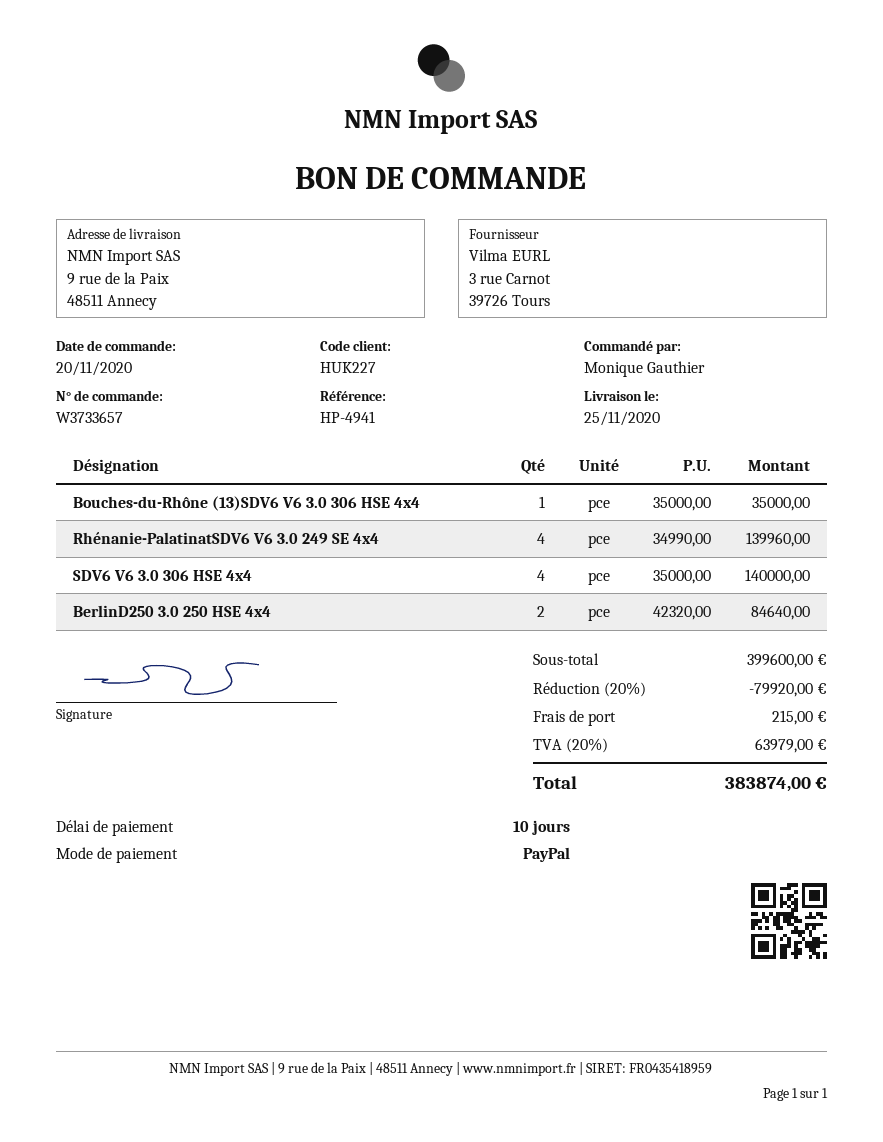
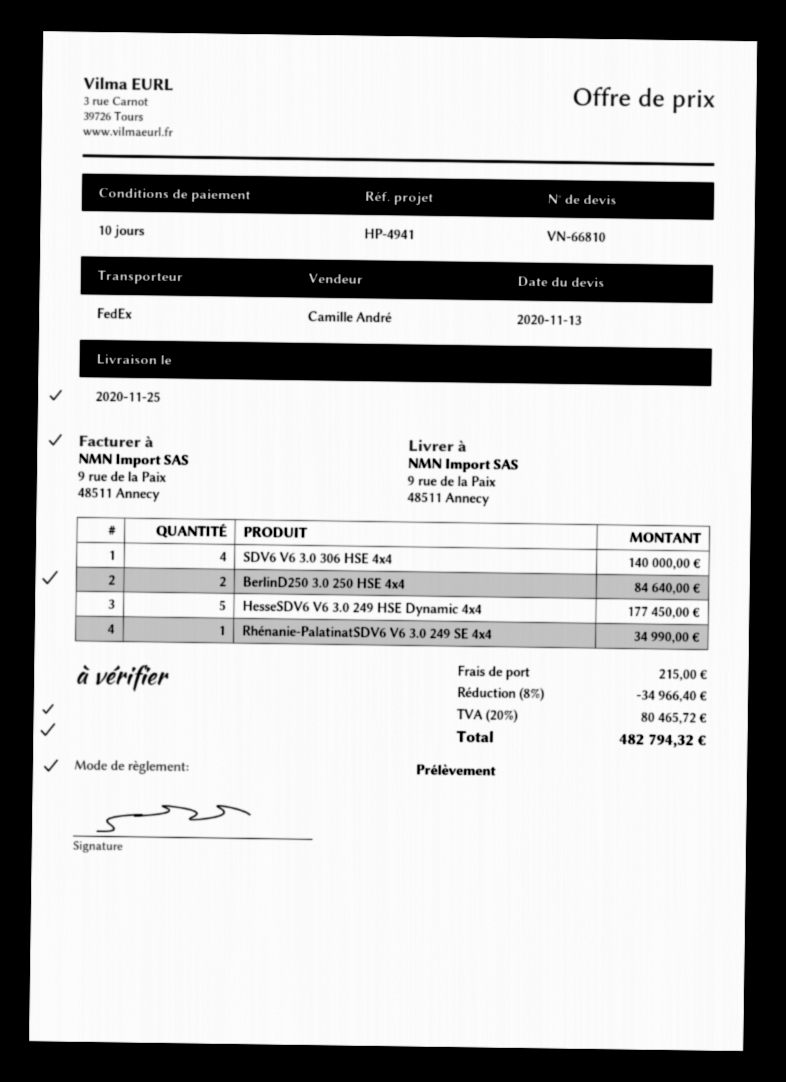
payment method: PayPal -> direct debit
Bouches-du-Rhône (13)SDV6 V6 3.0 306 HSE 4x4: 1 for 35000.00 -> none
Rhénanie-PalatinatSDV6 V6 3.0 249 SE 4x4: 4 for 139960.00 -> 1 for 34990.00
HesseSDV6 V6 3.0 249 HSE Dynamic 4x4: none -> 5 for 177450.00
discount: 20% = 79920.00 -> 8% = 34966.40
tax: 20% = 63979.00 -> 20% = 80465.72
total: 383874.00 -> 482794.32

